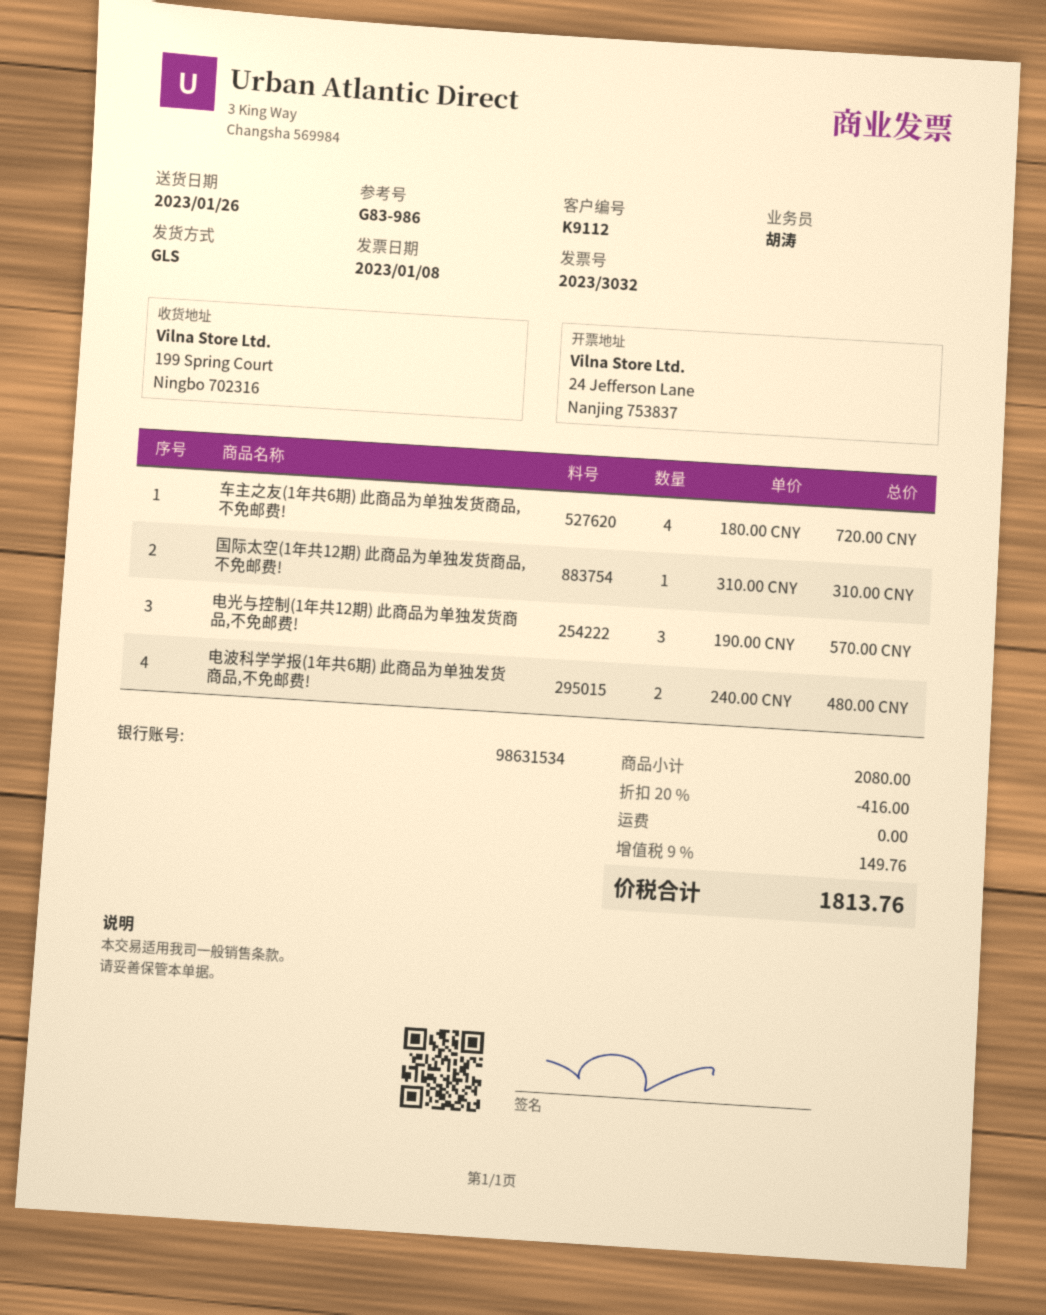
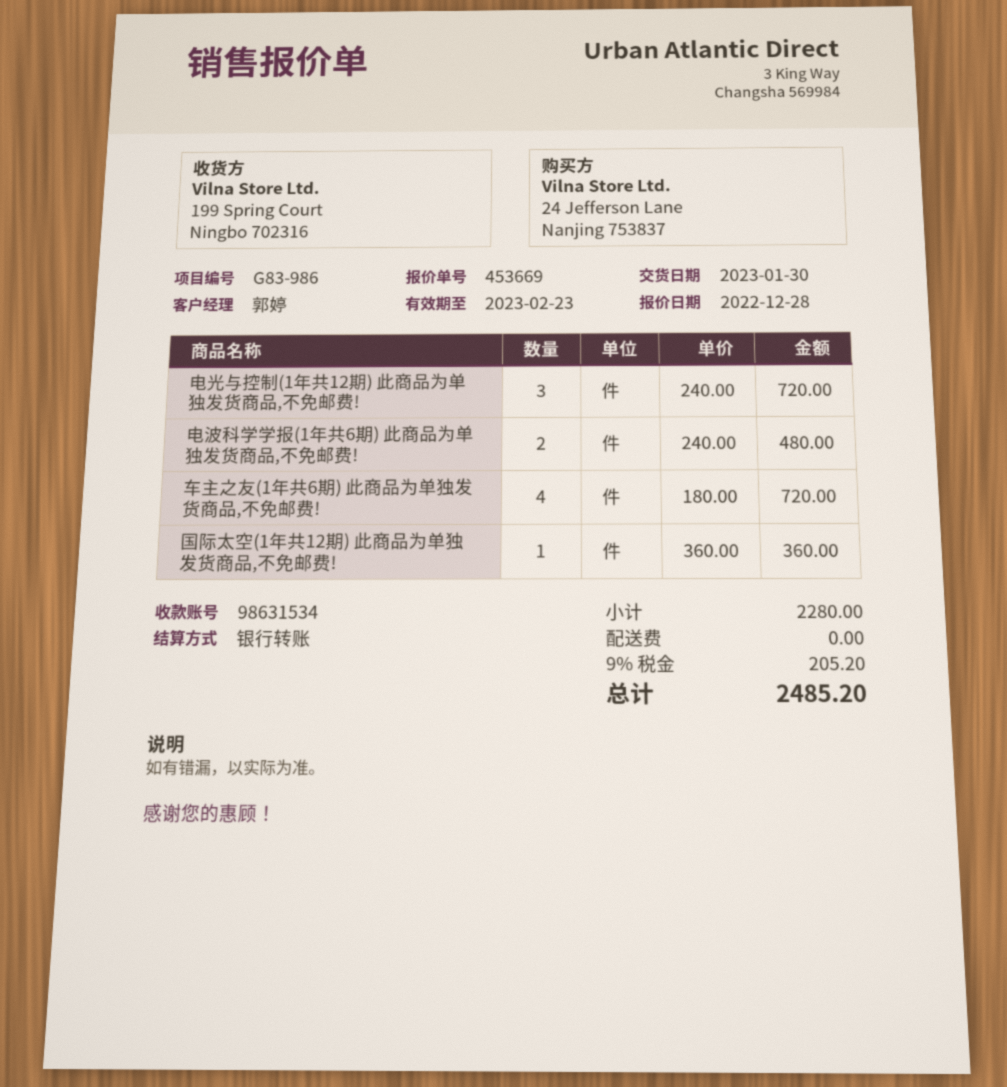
delivery date: 2023-01-26 -> 2023-01-30
sales rep: 胡涛 -> 郭婷
国际太空(1年共12期) 此商品为单独发货商品,不免邮费!: 1 x 310.00 = 310.00 -> 1 x 360.00 = 360.00
电光与控制(1年共12期) 此商品为单独发货商品,不免邮费!: 3 x 190.00 = 570.00 -> 3 x 240.00 = 720.00
subtotal: 2080.00 -> 2280.00
discount: 20% = 416.00 -> none
tax: 9% = 149.76 -> 9% = 205.20
total: 1813.76 -> 2485.20

